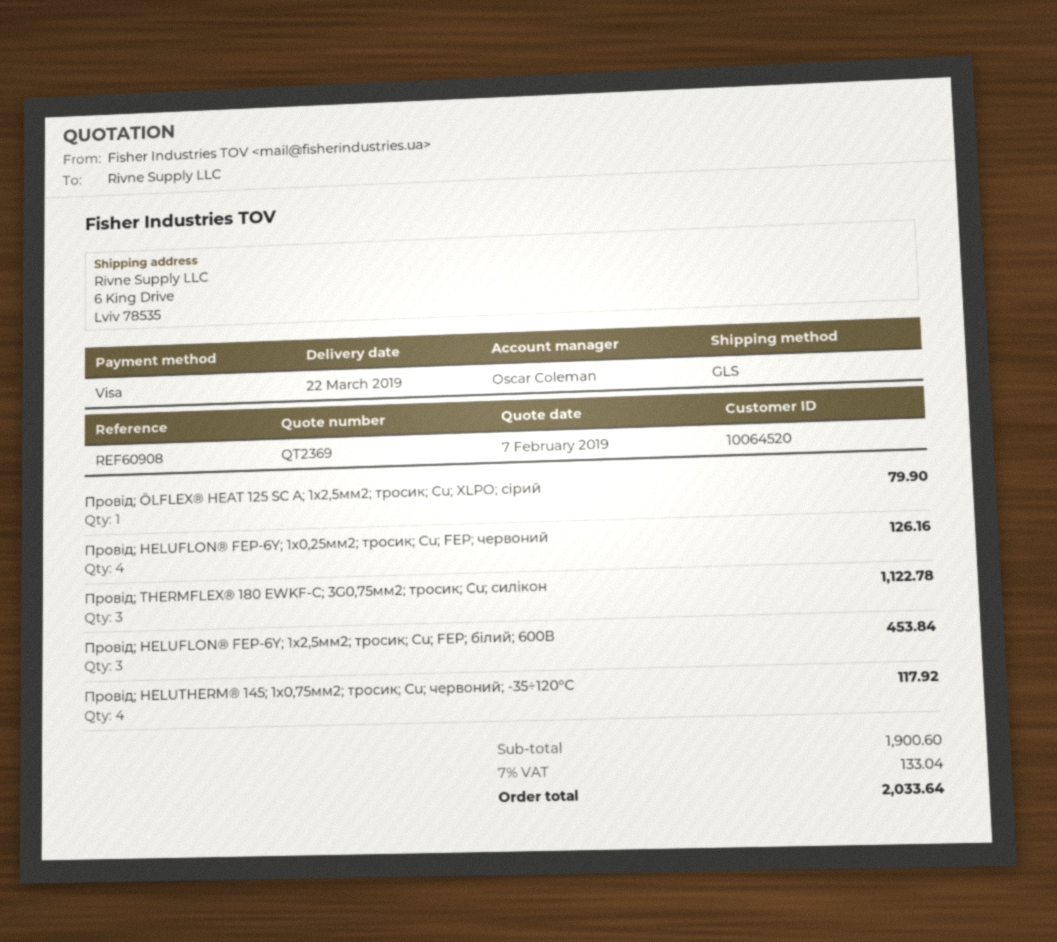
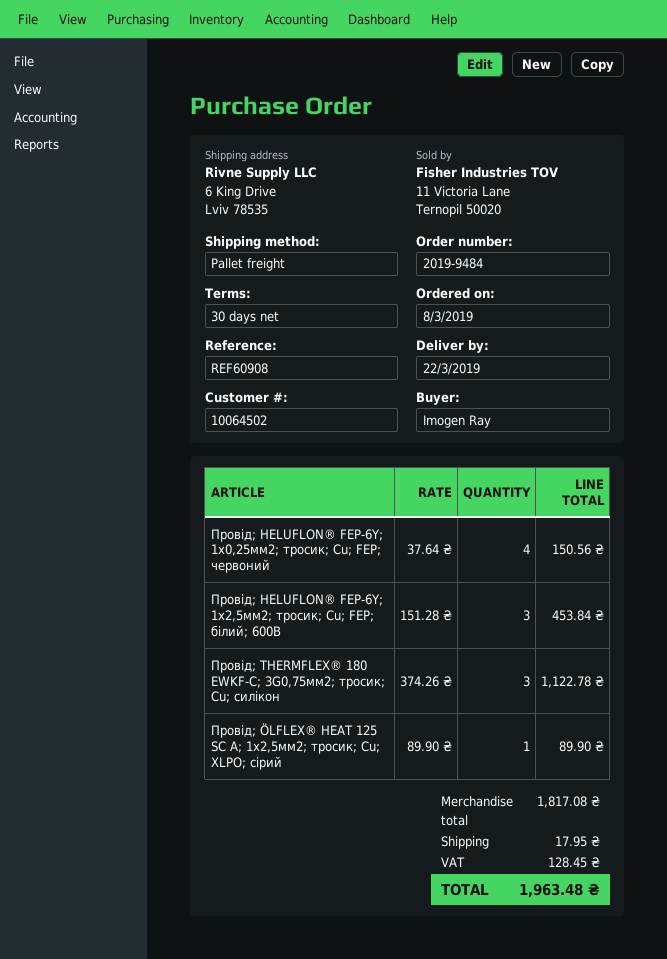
customer number: 10064520 -> 10064502
shipping method: GLS -> pallet freight
Провід; ÖLFLEX® HEAT 125 SC A; 1x2,5мм2; тросик; Cu; XLPO; сірий: 1 for 79.90 -> 1 for 89.90
Провід; HELUFLON® FEP-6Y; 1x0,25мм2; тросик; Cu; FEP; червоний: 4 for 126.16 -> 4 for 150.56
Провід; HELUTHERM® 145; 1x0,75мм2; тросик; Cu; червоний; -35÷120°C: 4 for 117.92 -> none
subtotal: 1900.60 -> 1817.08
shipping: none -> 17.95
tax: 133.04 -> 128.45
total: 2033.64 -> 1963.48

